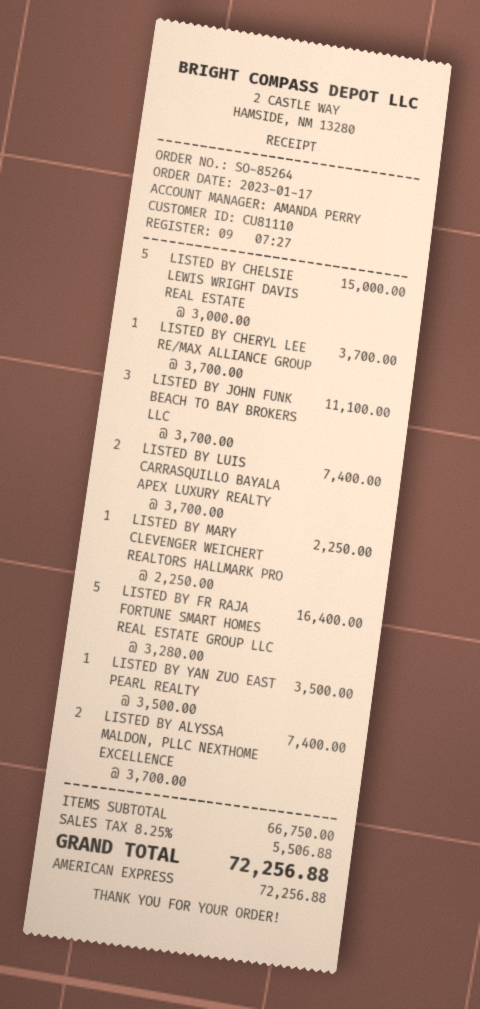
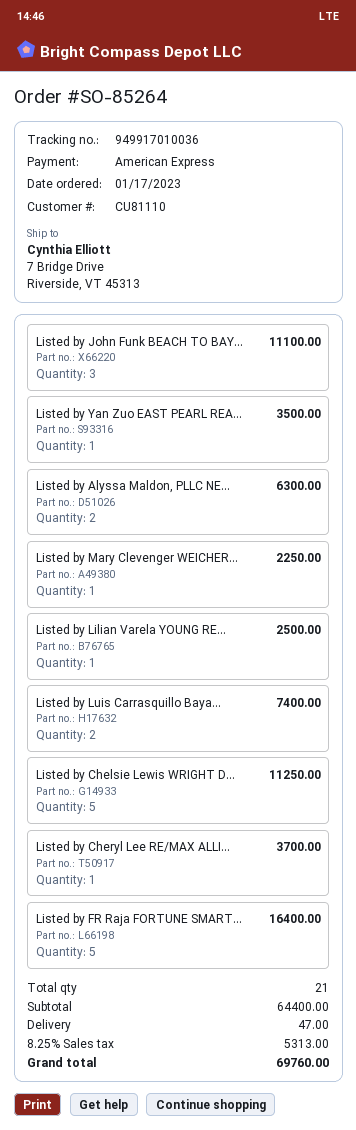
LISTED BY CHELSIE LEWIS WRIGHT DAVIS REAL ESTATE: 5 for 15000.00 -> 5 for 11250.00
LISTED BY ALYSSA MALDON, PLLC NEXTHOME EXCELLENCE: 2 for 7400.00 -> 2 for 6300.00
Listed by Lilian Varela YOUNG RE...: none -> 1 for 2500.00
subtotal: 66750.00 -> 64400.00
shipping: none -> 47.00
tax: 8.25% = 5506.88 -> 8.25% = 5313.00
total: 72256.88 -> 69760.00

